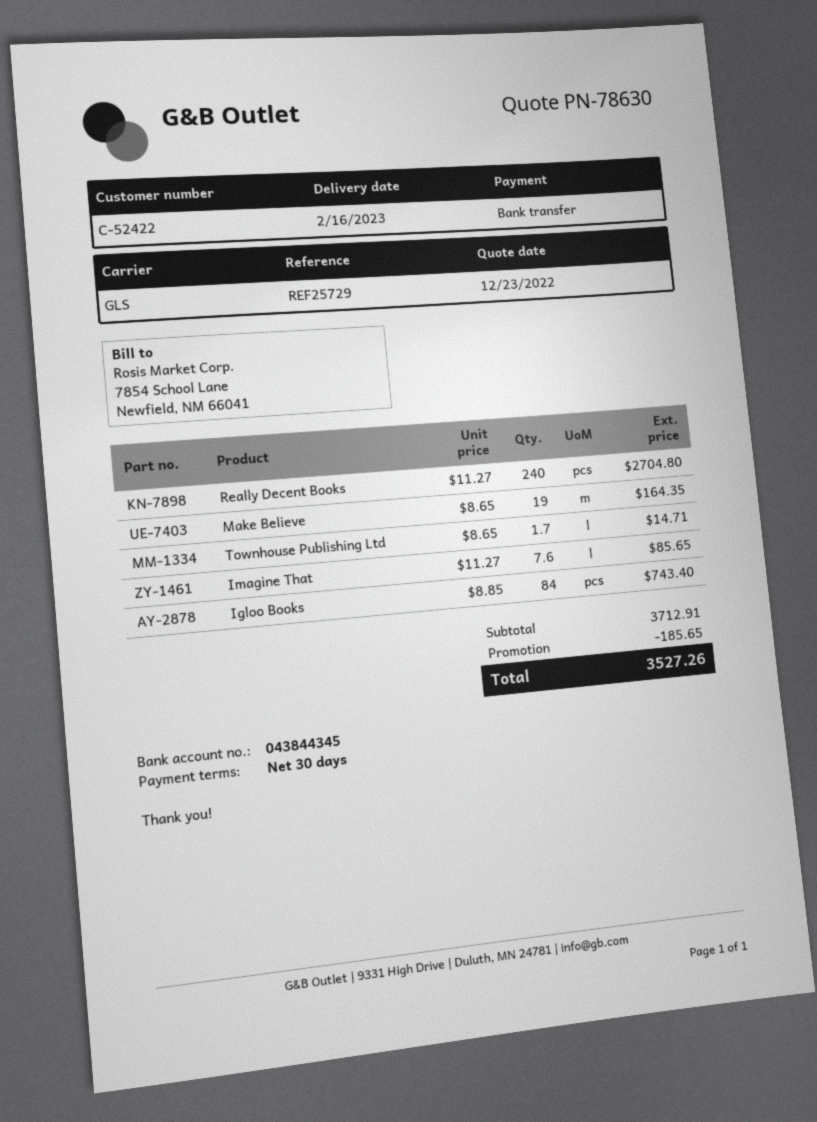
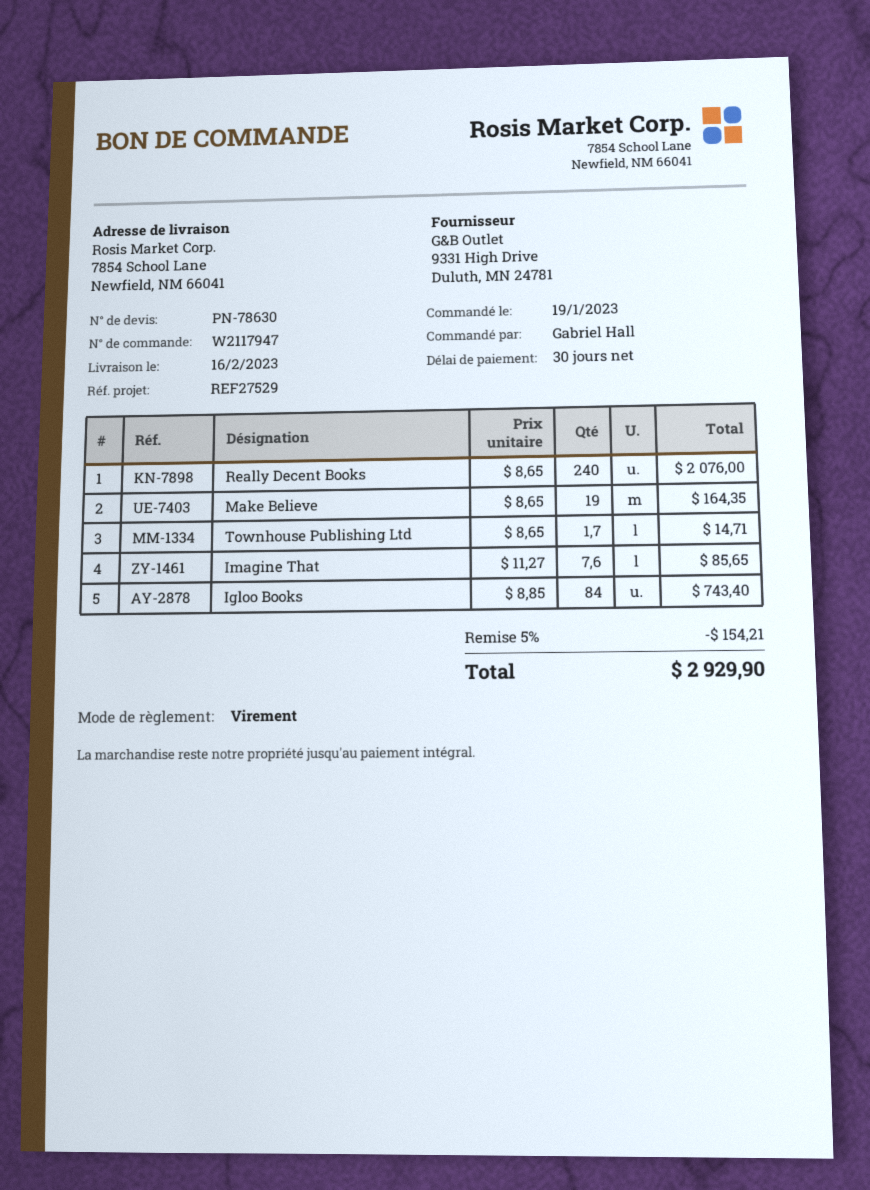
reference: REF25729 -> REF27529
Really Decent Books: 240 x 11.27 = 2704.80 -> 240 x 8.65 = 2076.00
discount: 185.65 -> 154.21
total: 3527.26 -> 2929.90

